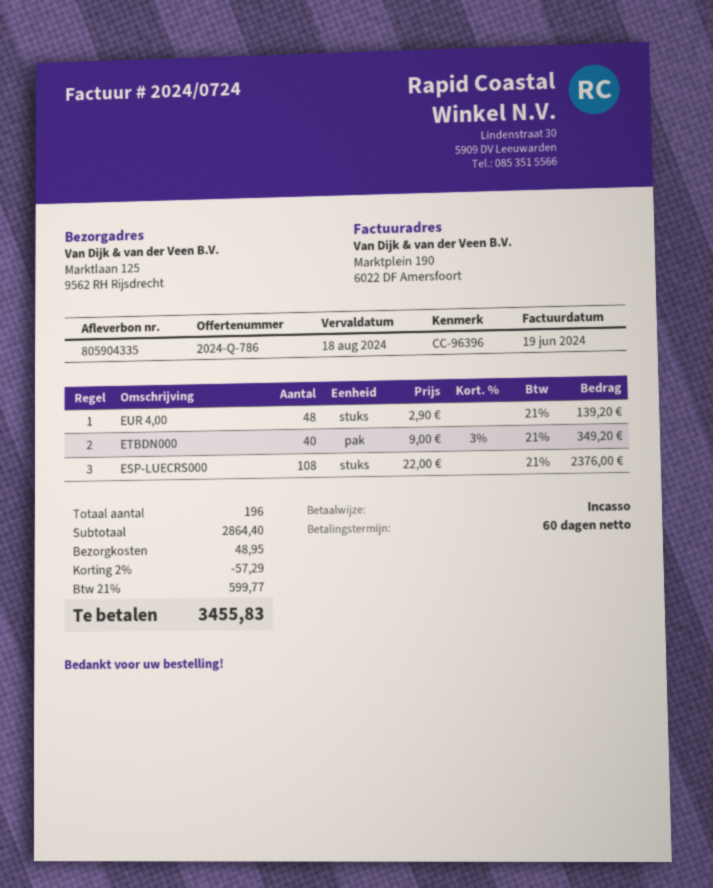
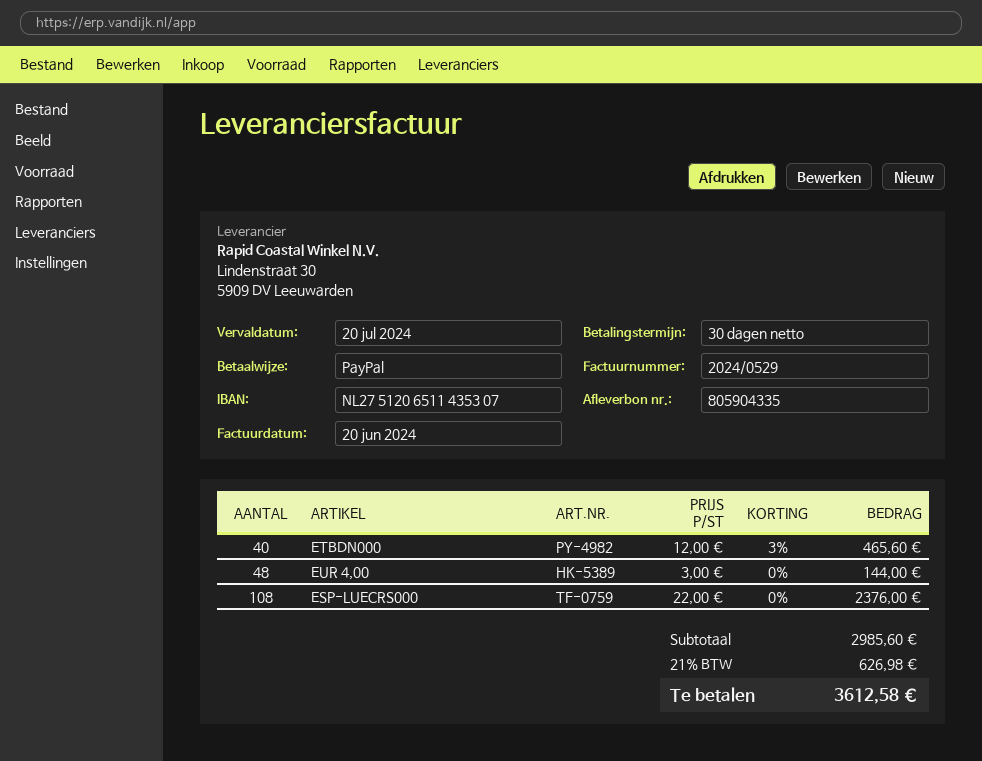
invoice number: 2024/0724 -> 2024/0529
invoice date: 2024-06-19 -> 2024-06-20
payment terms: 60 days -> 30 days
due date: 2024-08-18 -> 2024-07-20
payment method: direct debit -> PayPal
EUR 4,00: 48 x 2.90 = 139.20 -> 48 x 3.00 = 144.00
ETBDN000: 40 x 9.00 - 3% = 349.20 -> 40 x 12.00 - 3% = 465.60
subtotal: 2864.40 -> 2985.60
discount: 2% = 57.29 -> none
shipping: 48.95 -> none
tax: 21% = 599.77 -> 21% = 626.98
total: 3455.83 -> 3612.58

